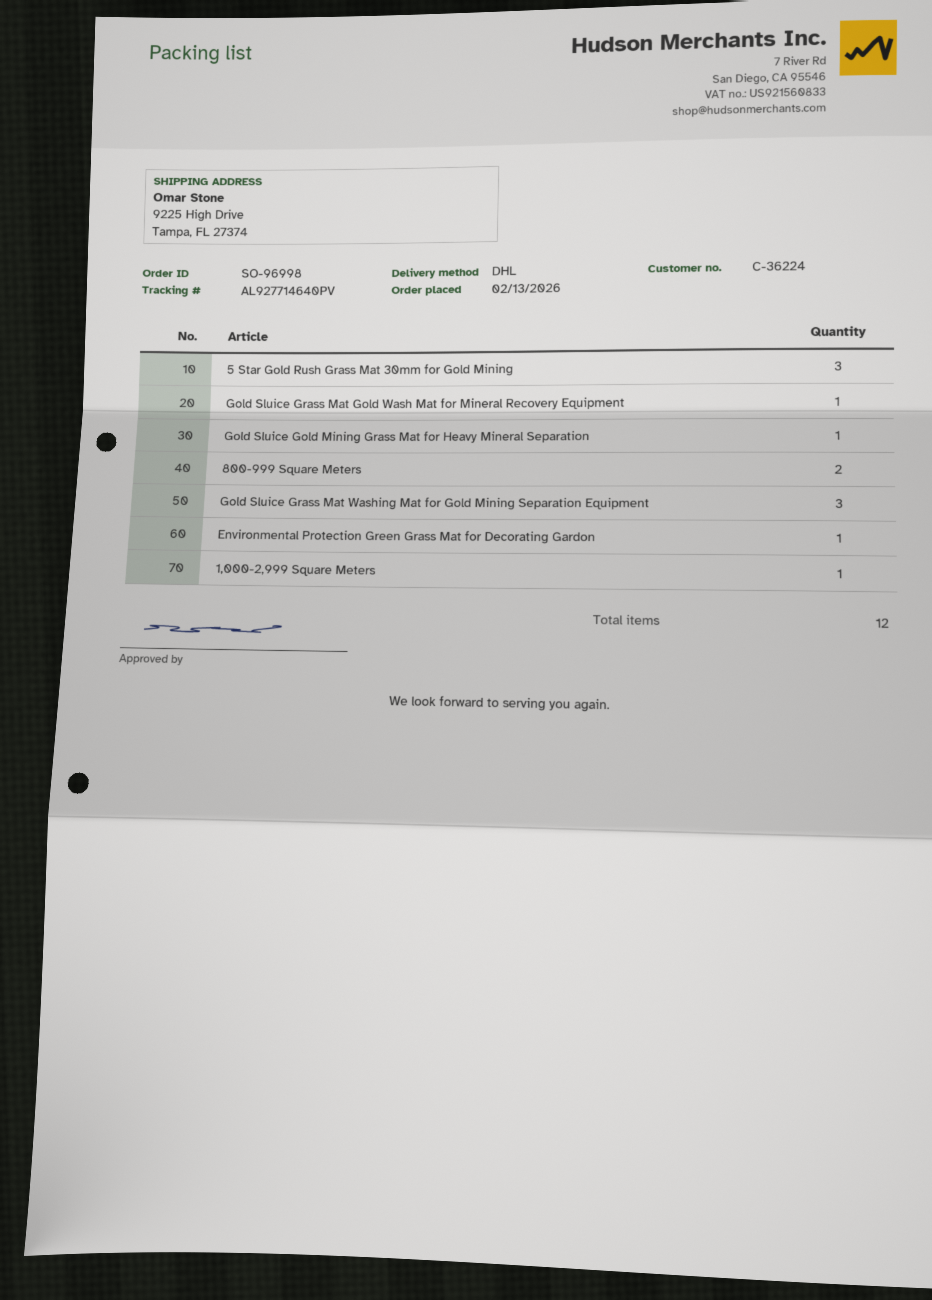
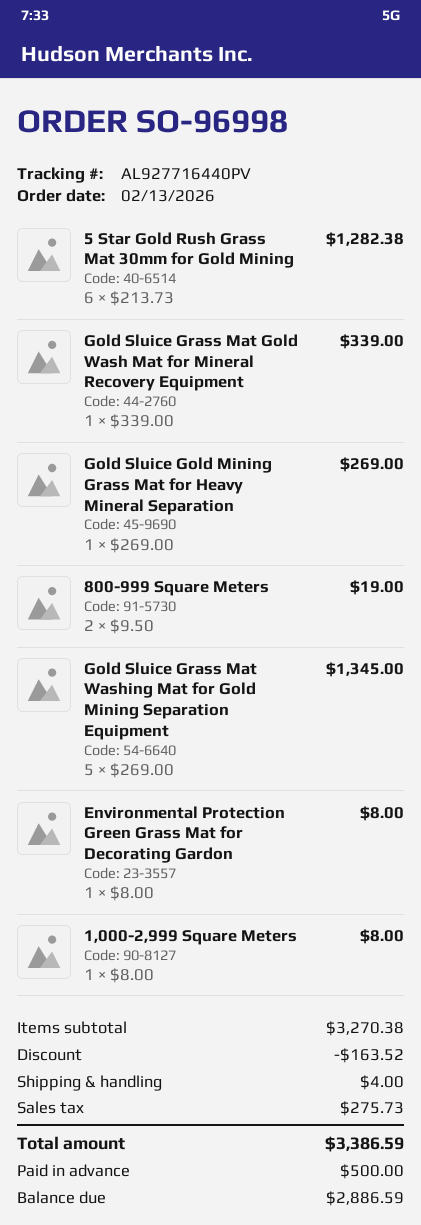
tracking number: AL927714640PV -> AL927716440PV
5 Star Gold Rush Grass Mat 30mm for Gold Mining: 3 -> 6
Gold Sluice Grass Mat Washing Mat for Gold Mining Separation Equipment: 3 -> 5

